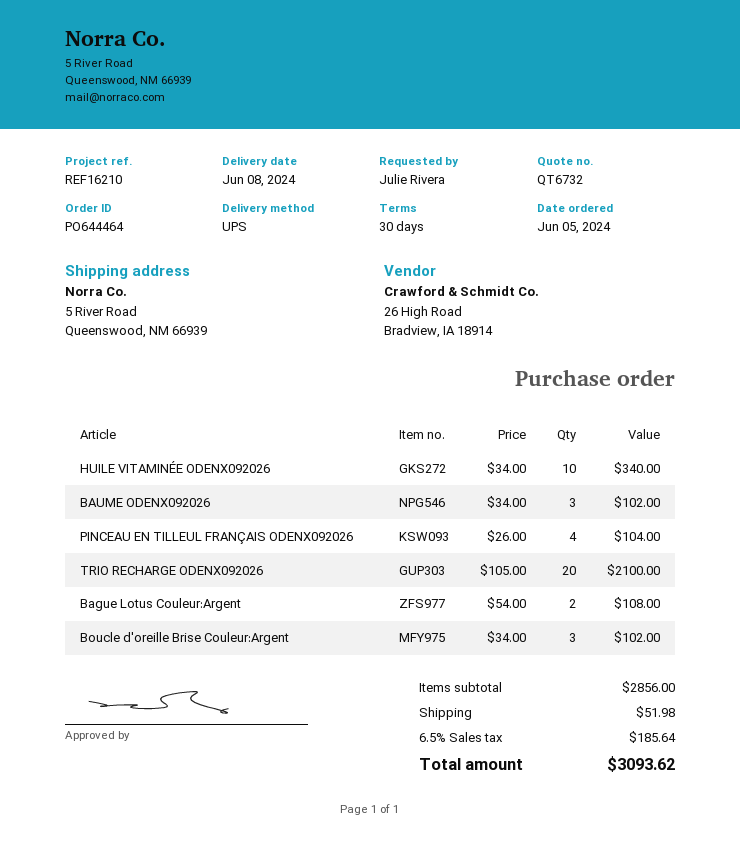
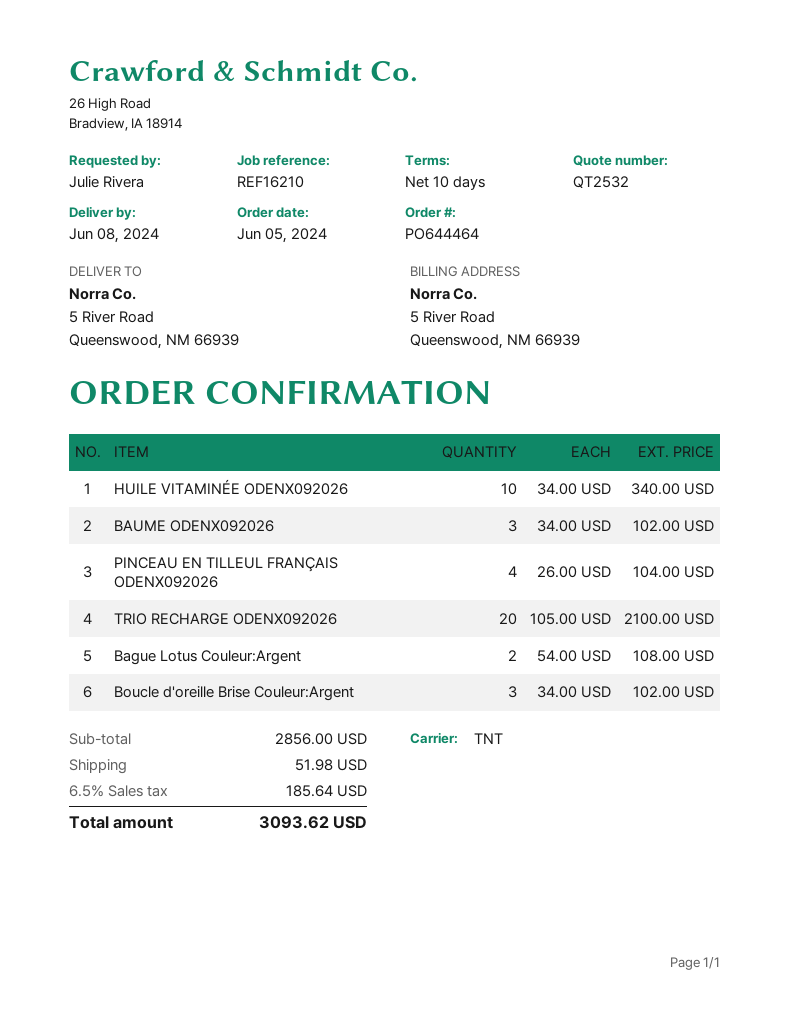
quote number: QT6732 -> QT2532
payment terms: 30 days -> 10 days
shipping method: UPS -> TNT

